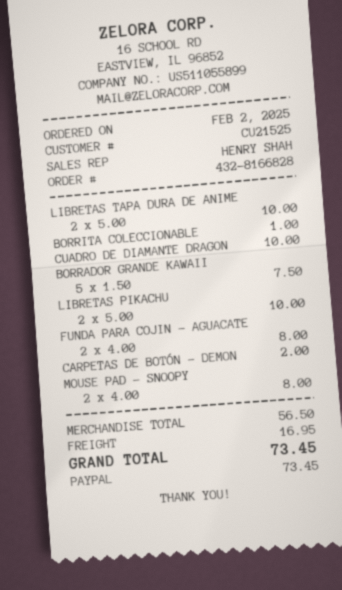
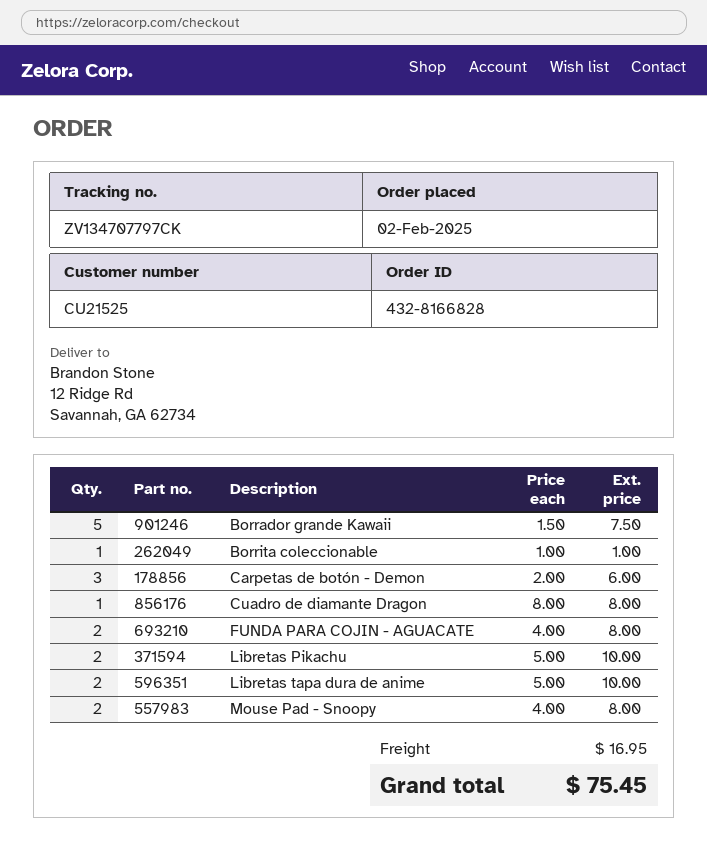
CUADRO DE DIAMANTE DRAGON: 1 x 10.00 = 10.00 -> 1 x 8.00 = 8.00
CARPETAS DE BOTÓN - DEMON: 1 x 2.00 = 2.00 -> 3 x 2.00 = 6.00
total: 73.45 -> 75.45

